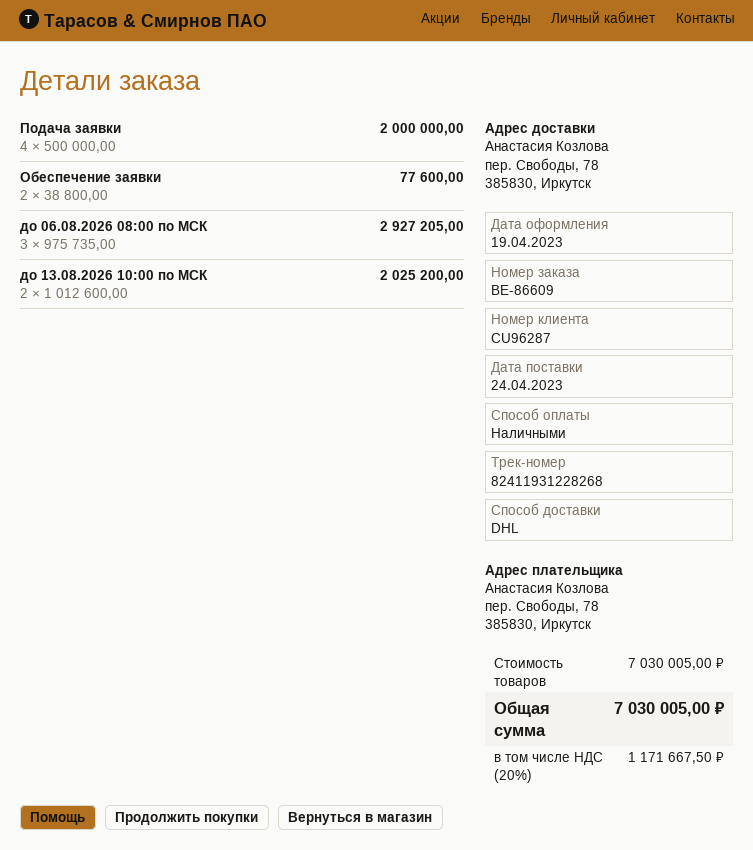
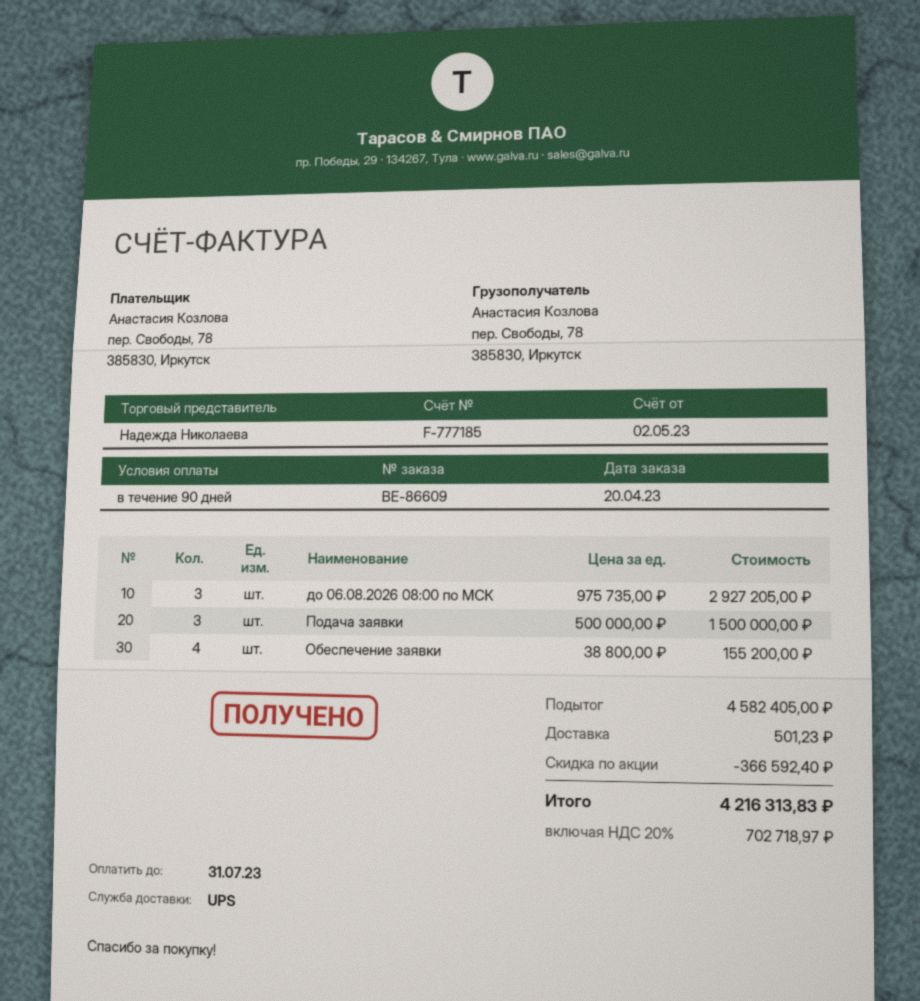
order date: 2023-04-19 -> 2023-04-20
shipping method: DHL -> UPS
Подача заявки: 4 x 500000.00 = 2000000.00 -> 3 x 500000.00 = 1500000.00
Обеспечение заявки: 2 x 38800.00 = 77600.00 -> 4 x 38800.00 = 155200.00
до 13.08.2026 10:00 по МСК: 2 x 1012600.00 = 2025200.00 -> none
subtotal: 7030005.00 -> 4582405.00
discount: none -> 366592.40
shipping: none -> 501.23
tax: 20% = 1171667.50 -> 20% = 702718.97
total: 7030005.00 -> 4216313.83

